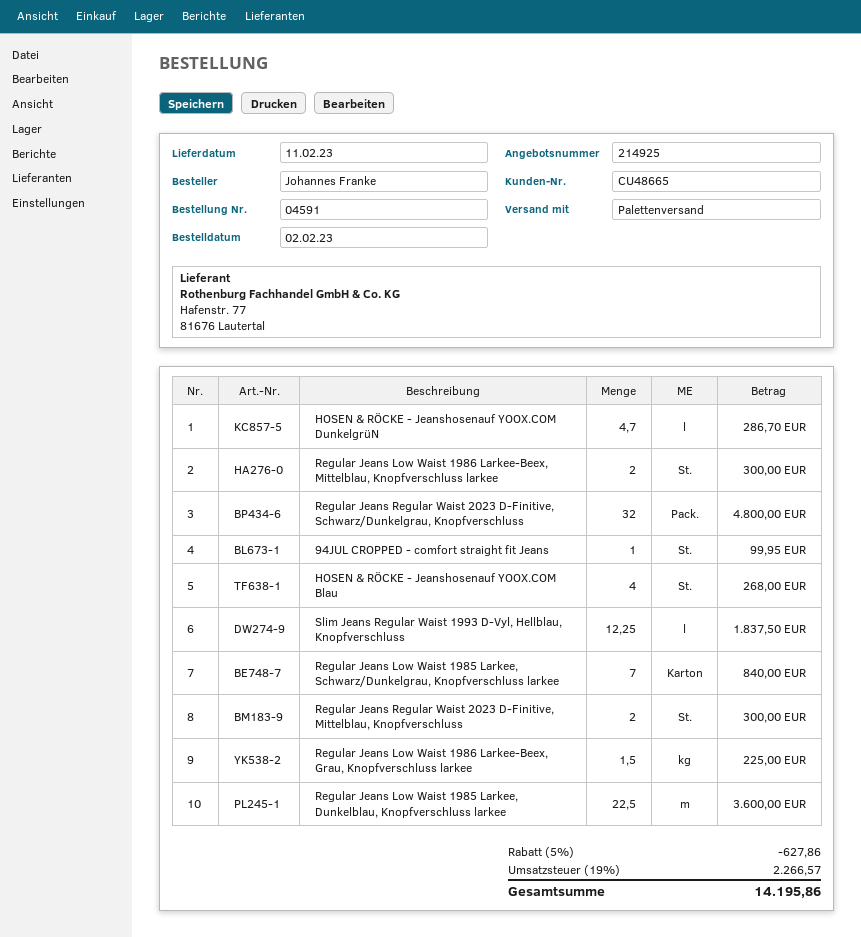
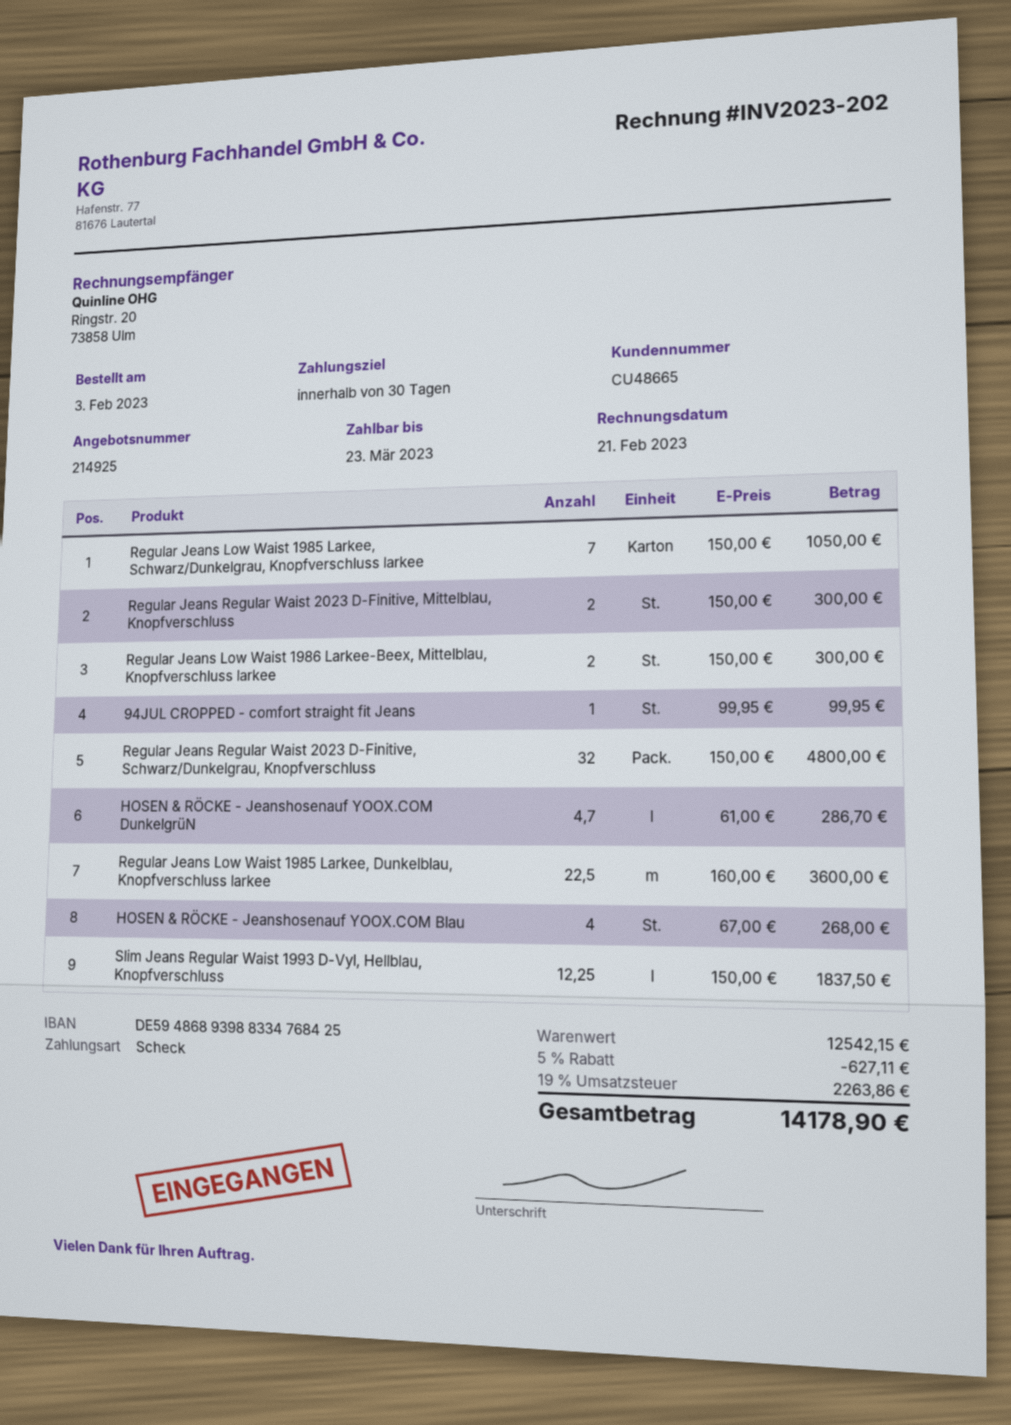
order date: 2023-02-02 -> 2023-02-03
Regular Jeans Low Waist 1985 Larkee, Schwarz/Dunkelgrau, Knopfverschluss larkee: 7 for 840.00 -> 7 for 1050.00
Regular Jeans Low Waist 1986 Larkee-Beex, Grau, Knopfverschluss larkee: 1.5 for 225.00 -> none
discount: 5% = 627.86 -> 5% = 627.11
tax: 19% = 2266.57 -> 19% = 2263.86
total: 14195.86 -> 14178.90

